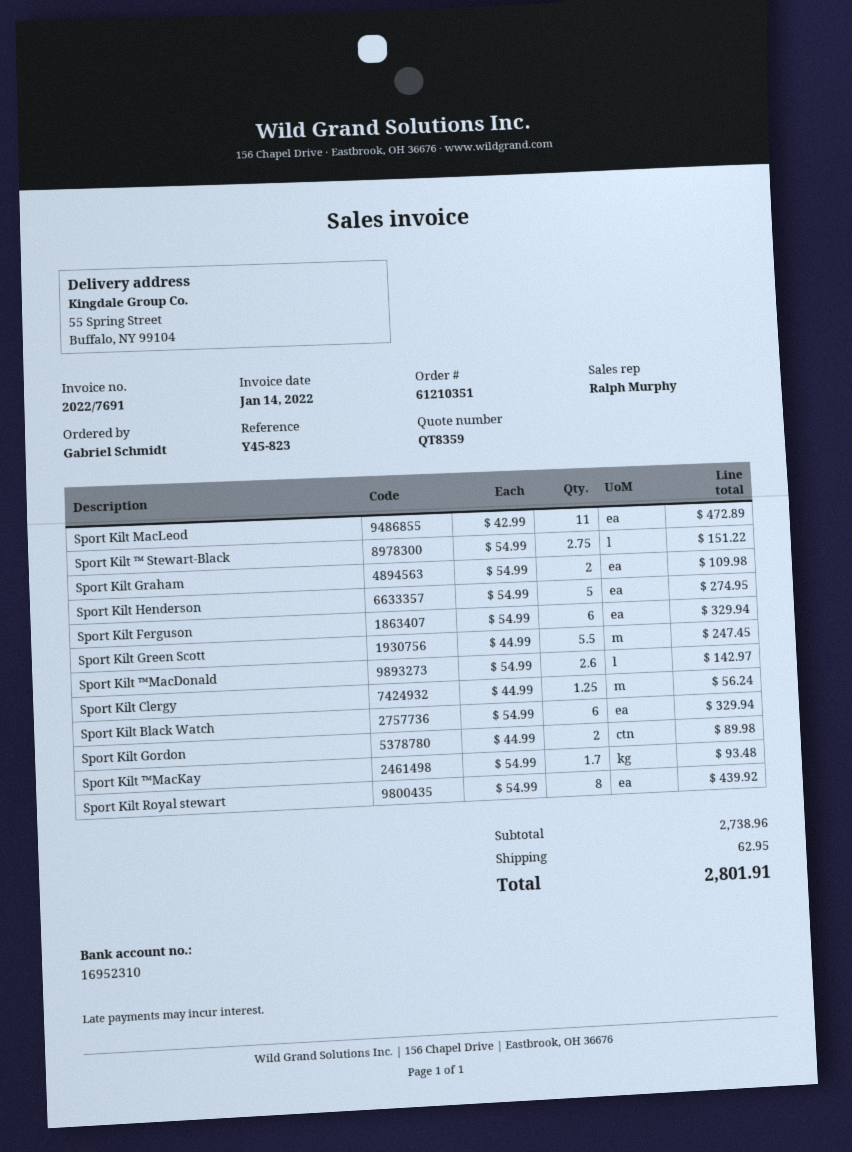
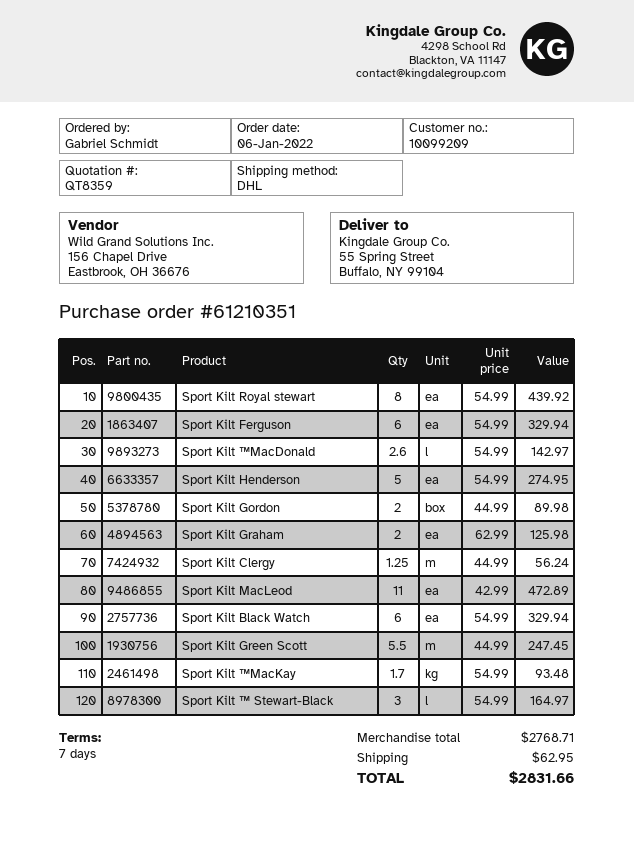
Sport Kilt ™ Stewart-Black: 2.75 x 54.99 = 151.22 -> 3 x 54.99 = 164.97
Sport Kilt Graham: 2 x 54.99 = 109.98 -> 2 x 62.99 = 125.98
subtotal: 2738.96 -> 2768.71
total: 2801.91 -> 2831.66

